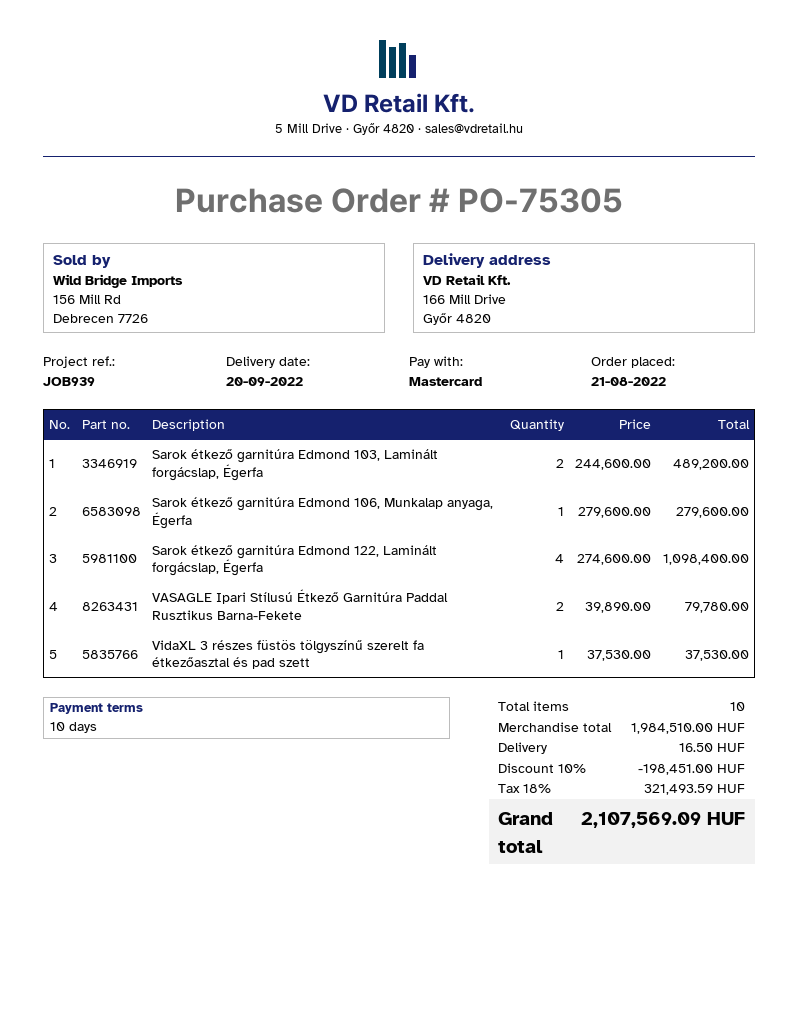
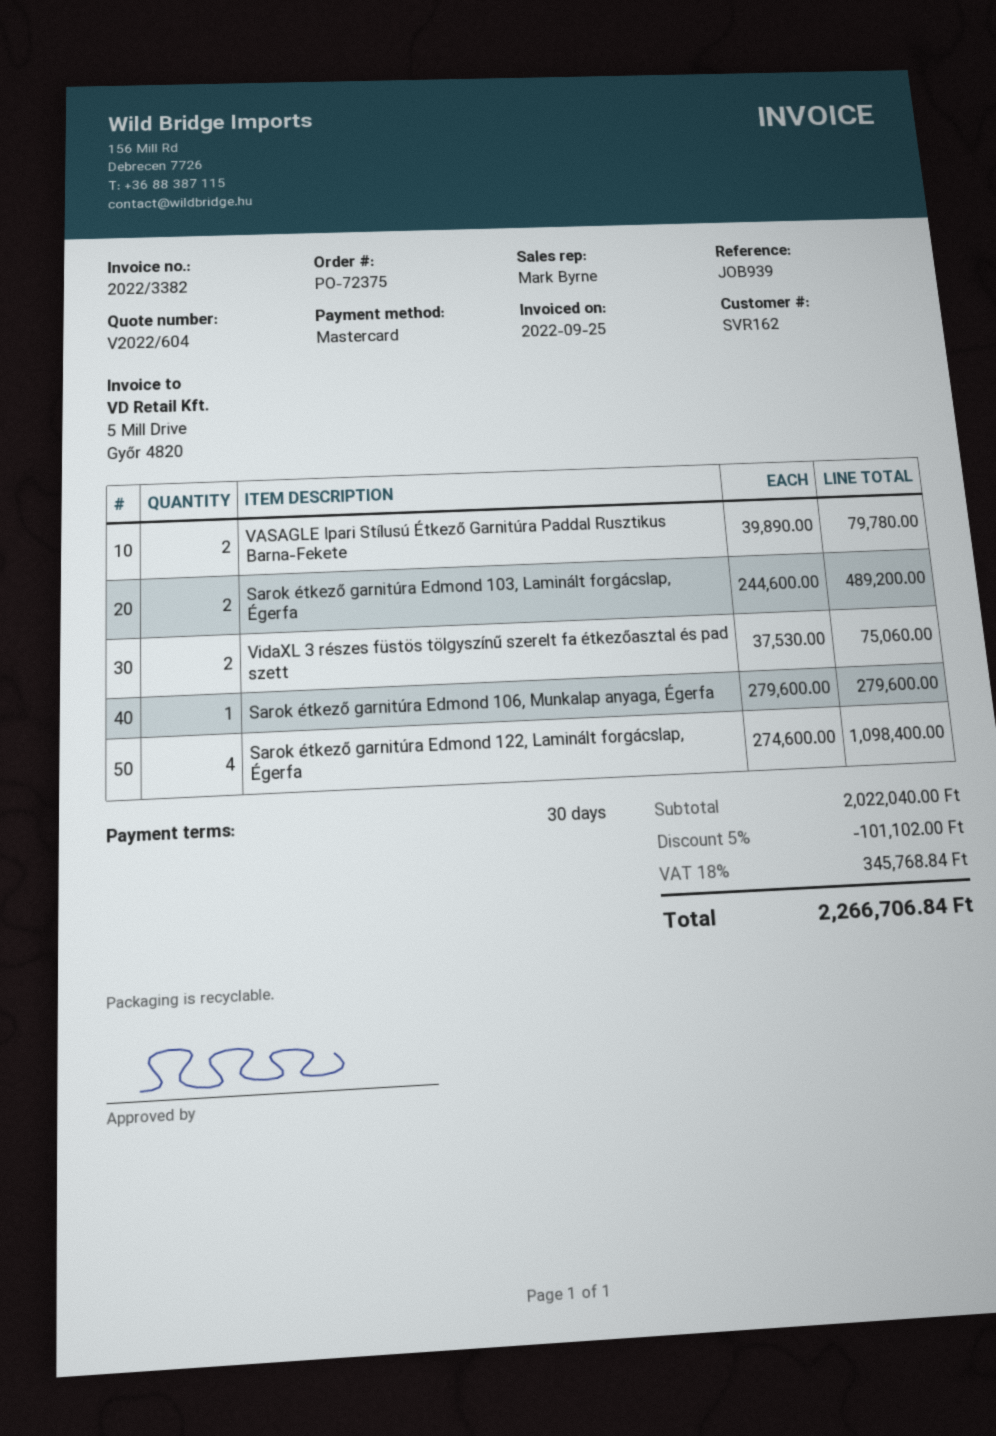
order number: PO-75305 -> PO-72375
payment terms: 10 days -> 30 days
VidaXL 3 részes füstös tölgyszínű szerelt fa étkezőasztal és pad szett: 1 x 37530.00 = 37530.00 -> 2 x 37530.00 = 75060.00
subtotal: 1984510.00 -> 2022040.00
discount: 10% = 198451.00 -> 5% = 101102.00
shipping: 16.50 -> none
tax: 18% = 321493.59 -> 18% = 345768.84
total: 2107569.09 -> 2266706.84

